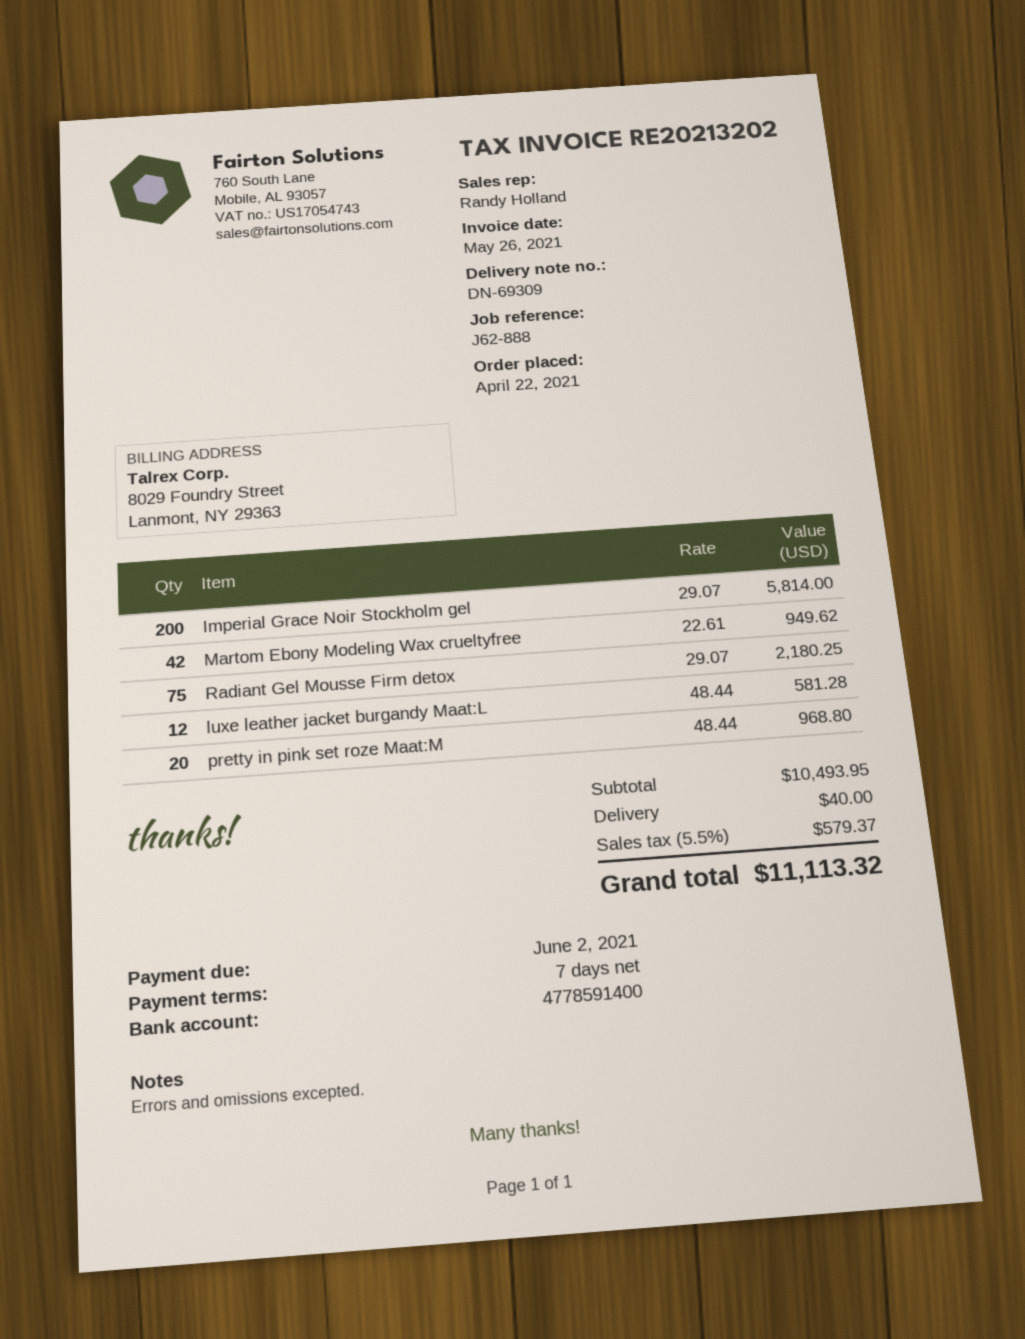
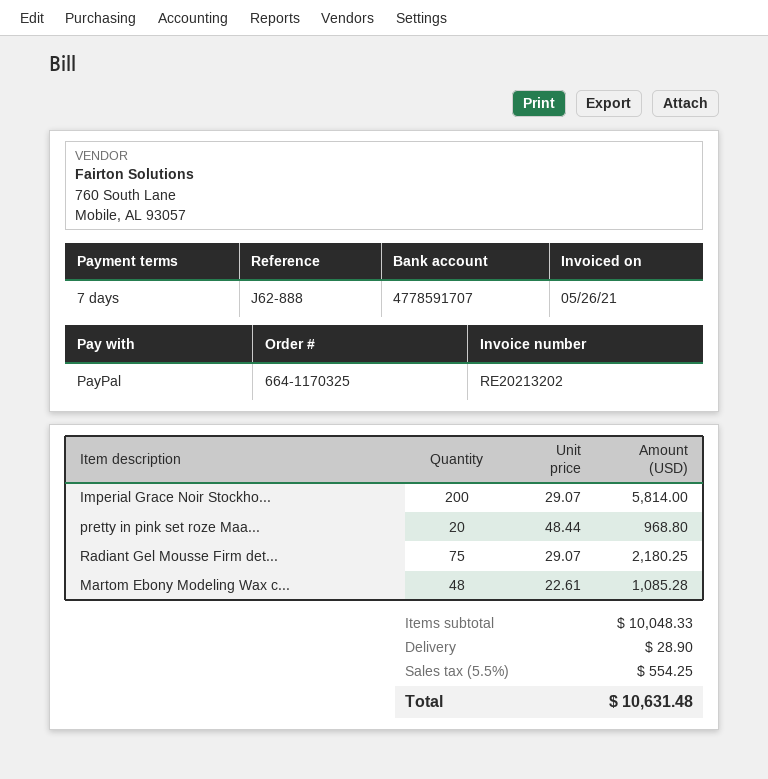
bank account: 4778591400 -> 4778591707
Martom Ebony Modeling Wax crueltyfree: 42 x 22.61 = 949.62 -> 48 x 22.61 = 1085.28
luxe leather jacket burgandy Maat:L: 12 x 48.44 = 581.28 -> none
subtotal: 10493.95 -> 10048.33
shipping: 40.00 -> 28.90
tax: 5.5% = 579.37 -> 5.5% = 554.25
total: 11113.32 -> 10631.48

